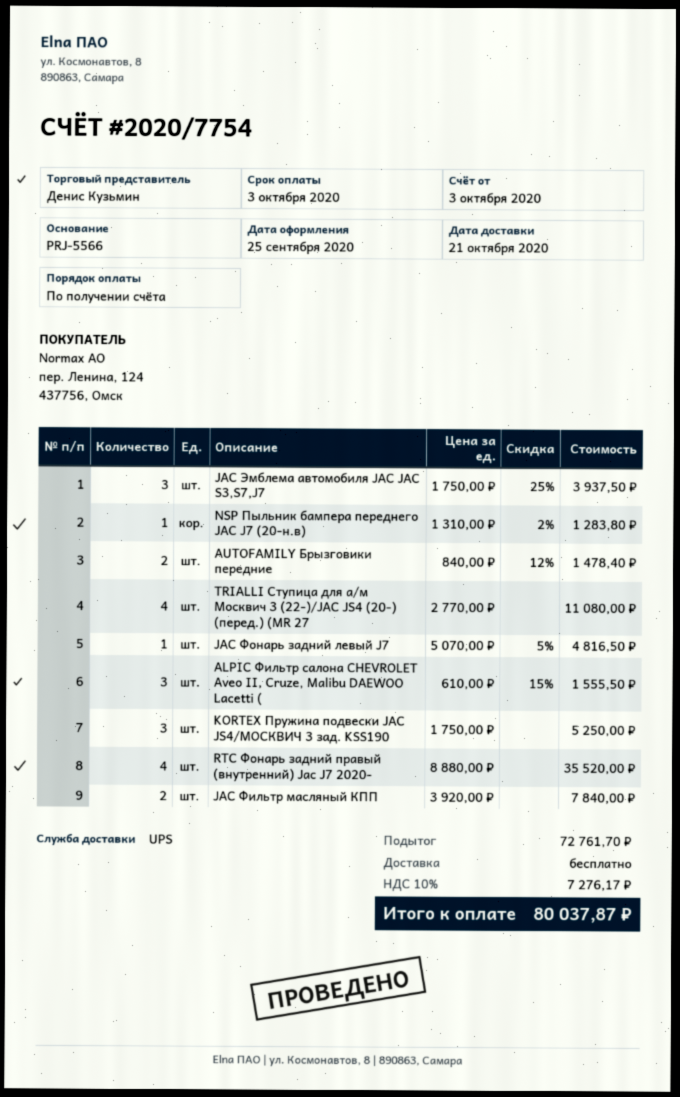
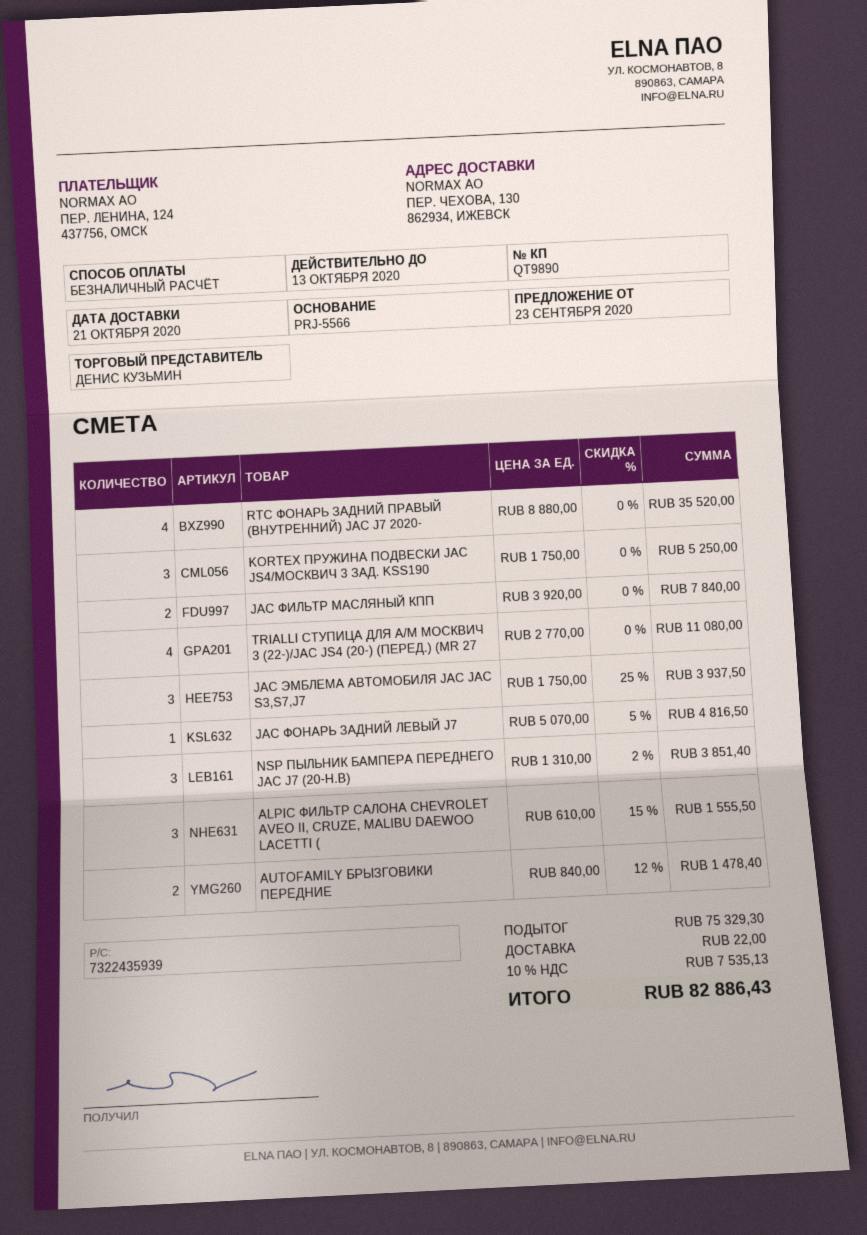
NSP Пыльник бампера переднего JAC J7 (20-н.в): 1 x 1310.00 - 2% = 1283.80 -> 3 x 1310.00 - 2% = 3851.40
subtotal: 72761.70 -> 75329.30
shipping: 0.00 -> 22.00
tax: 10% = 7276.17 -> 10% = 7535.13
total: 80037.87 -> 82886.43

